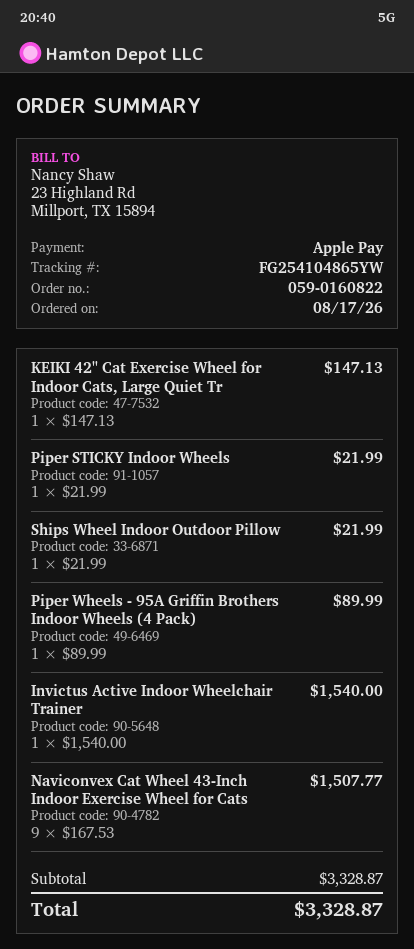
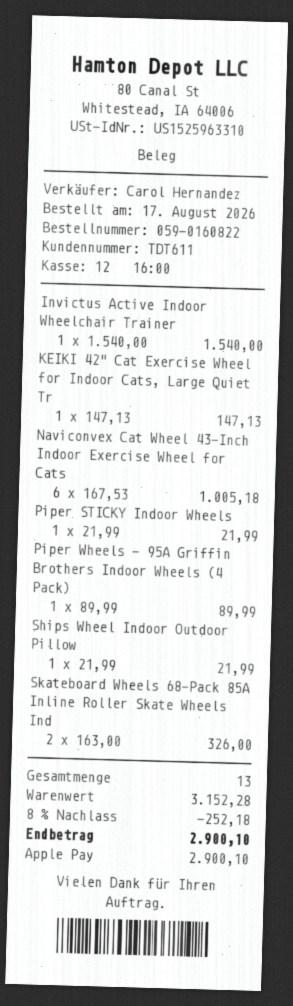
Naviconvex Cat Wheel 43-Inch Indoor Exercise Wheel for Cats: 9 x 167.53 = 1507.77 -> 6 x 167.53 = 1005.18
Skateboard Wheels 68-Pack 85A Inline Roller Skate Wheels Ind: none -> 2 x 163.00 = 326.00
subtotal: 3328.87 -> 3152.28
discount: none -> 8% = 252.18
total: 3328.87 -> 2900.10

